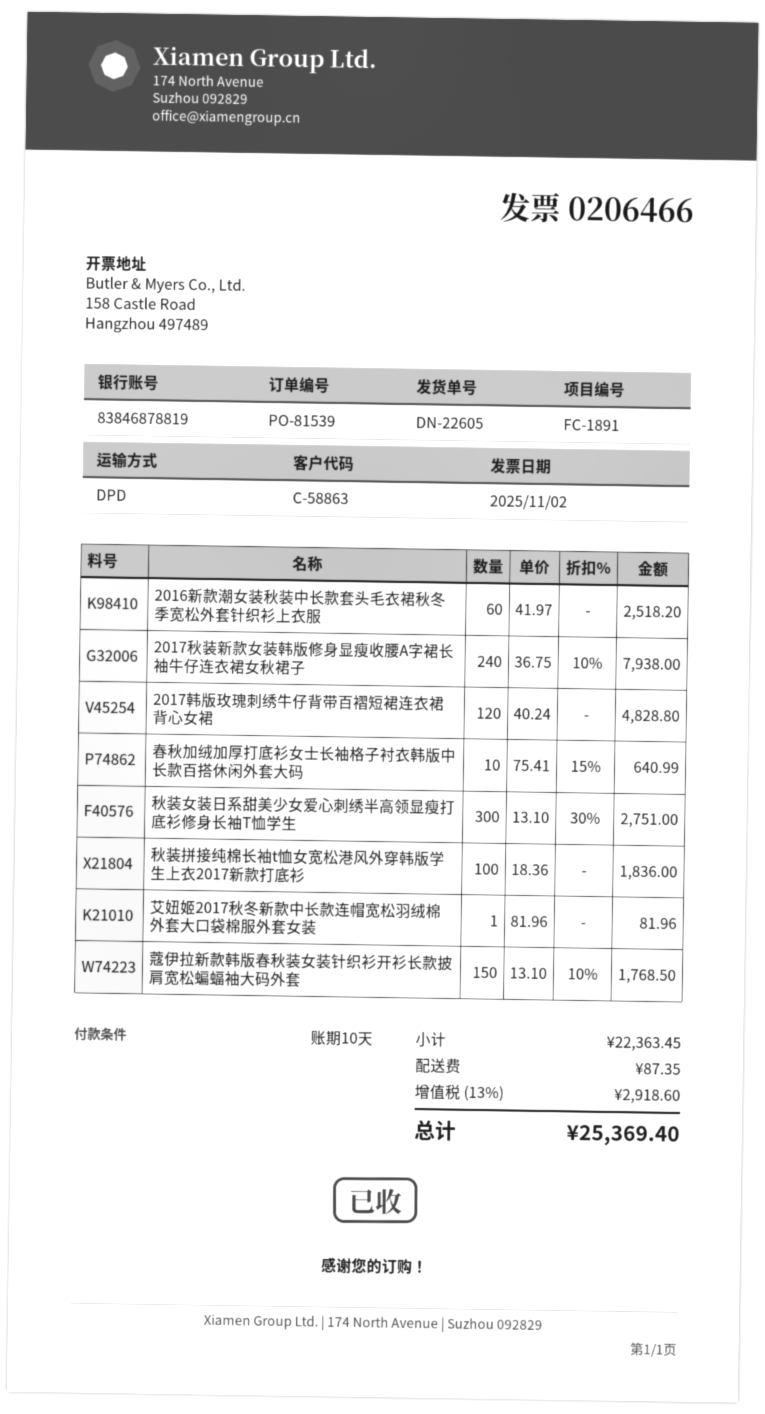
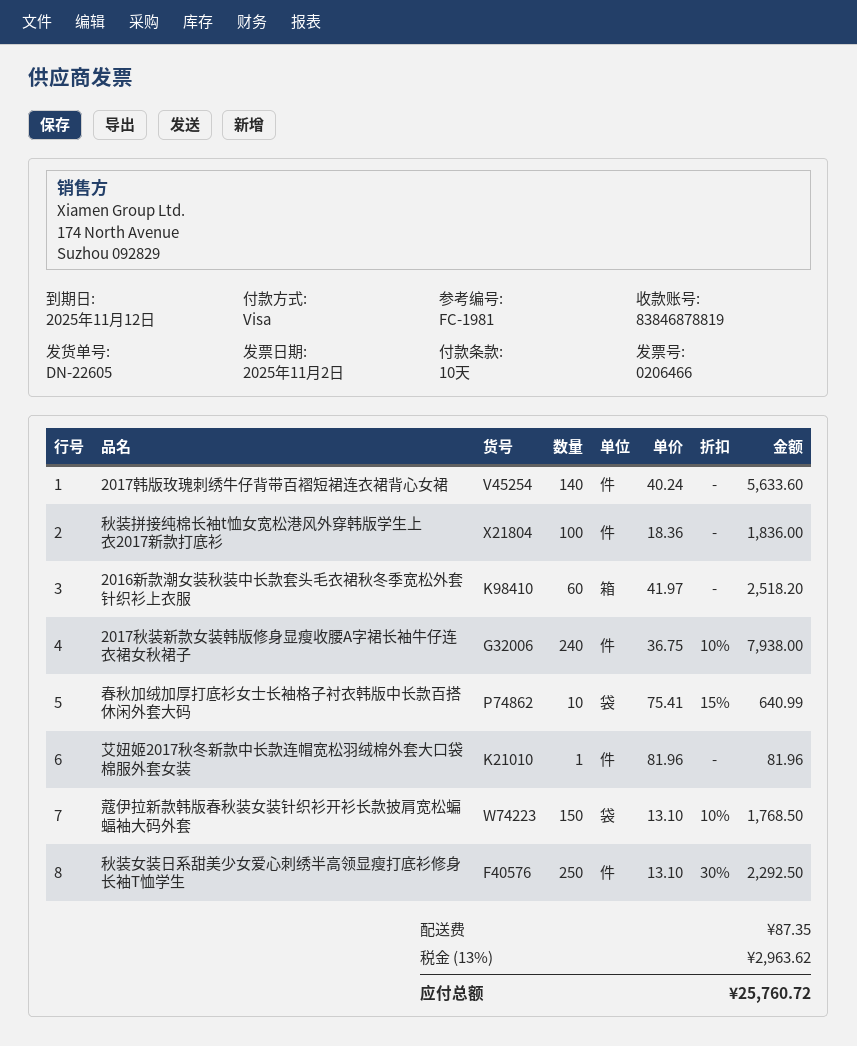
reference: FC-1891 -> FC-1981
2017韩版玫瑰刺绣牛仔背带百褶短裙连衣裙背心女裙: 120 x 40.24 = 4828.80 -> 140 x 40.24 = 5633.60
秋装女装日系甜美少女爱心刺绣半高领显瘦打底衫修身长袖T恤学生: 300 x 13.10 - 30% = 2751.00 -> 250 x 13.10 - 30% = 2292.50
tax: 13% = 2918.60 -> 13% = 2963.62
total: 25369.40 -> 25760.72

